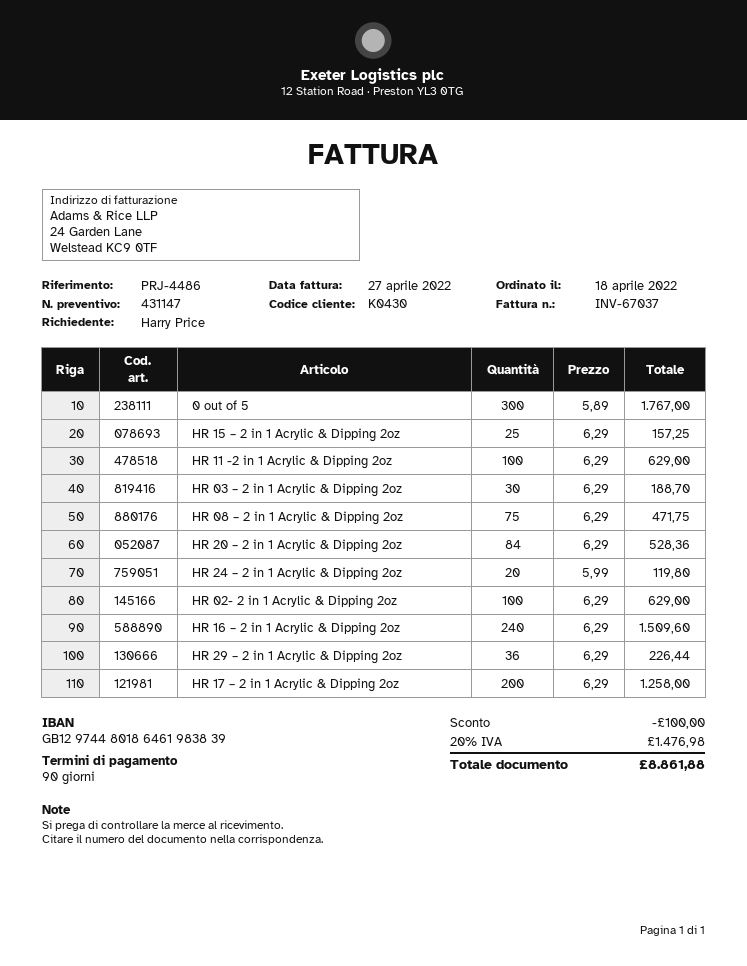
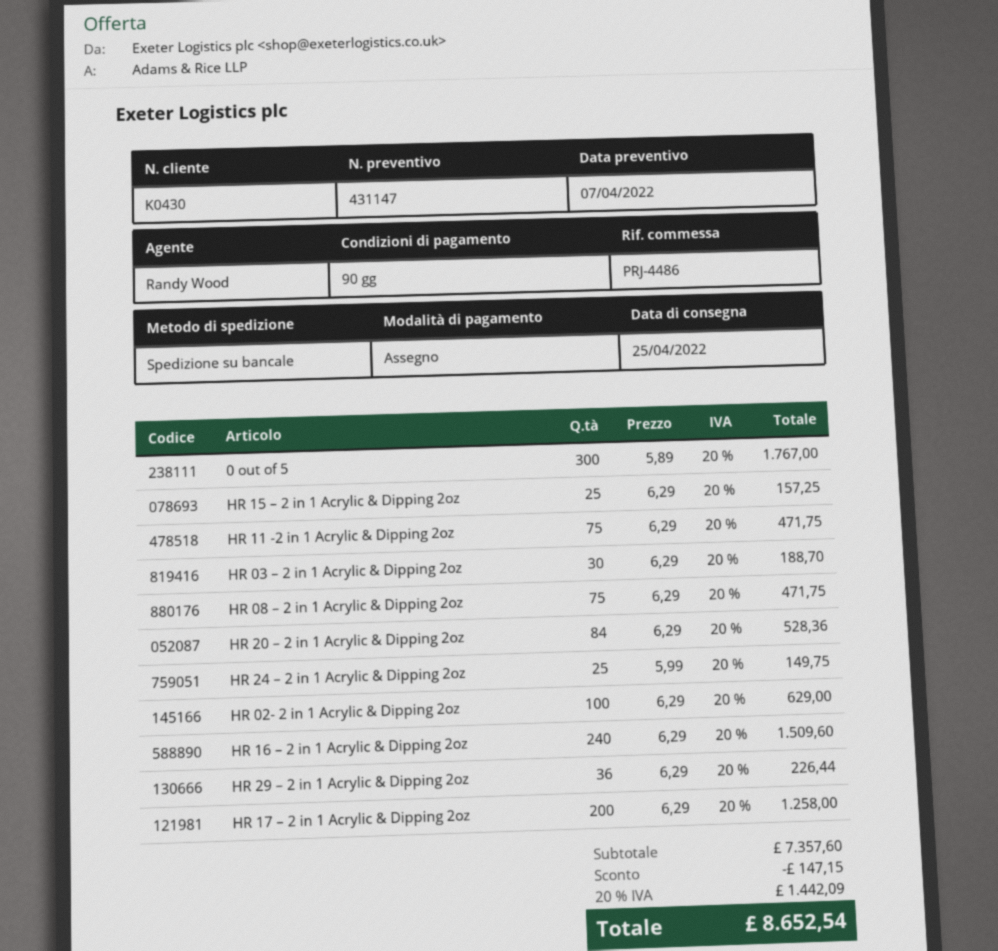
HR 11 -2 in 1 Acrylic & Dipping 2oz: 100 x 6.29 = 629.00 -> 75 x 6.29 = 471.75
HR 24 – 2 in 1 Acrylic & Dipping 2oz: 20 x 5.99 = 119.80 -> 25 x 5.99 = 149.75
discount: 100.00 -> 147.15
tax: 20% = 1476.98 -> 20% = 1442.09
total: 8861.88 -> 8652.54

